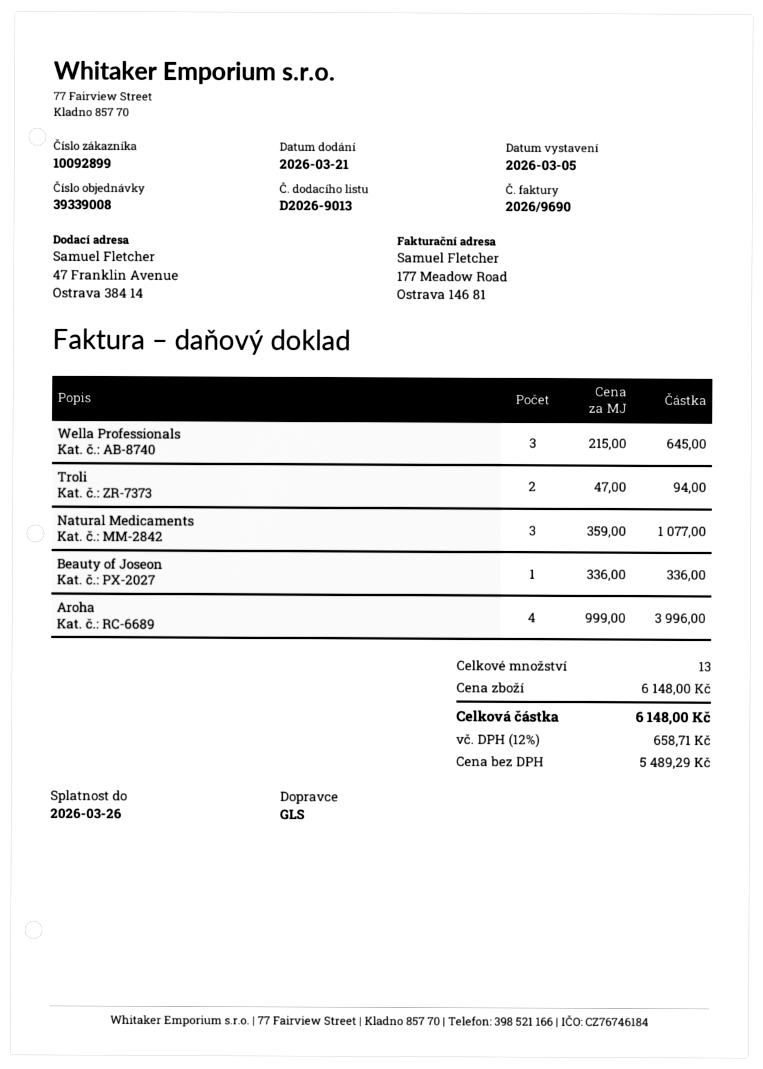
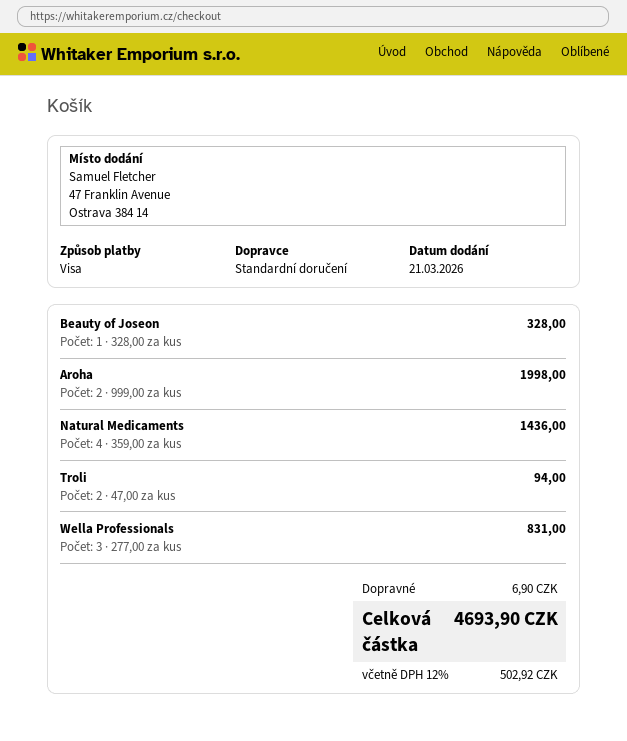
shipping method: GLS -> standard
Wella Professionals: 3 x 215.00 = 645.00 -> 3 x 277.00 = 831.00
Natural Medicaments: 3 x 359.00 = 1077.00 -> 4 x 359.00 = 1436.00
Beauty of Joseon: 1 x 336.00 = 336.00 -> 1 x 328.00 = 328.00
Aroha: 4 x 999.00 = 3996.00 -> 2 x 999.00 = 1998.00
shipping: none -> 6.90
tax: 12% = 658.71 -> 12% = 502.92
total: 6148.00 -> 4693.90

